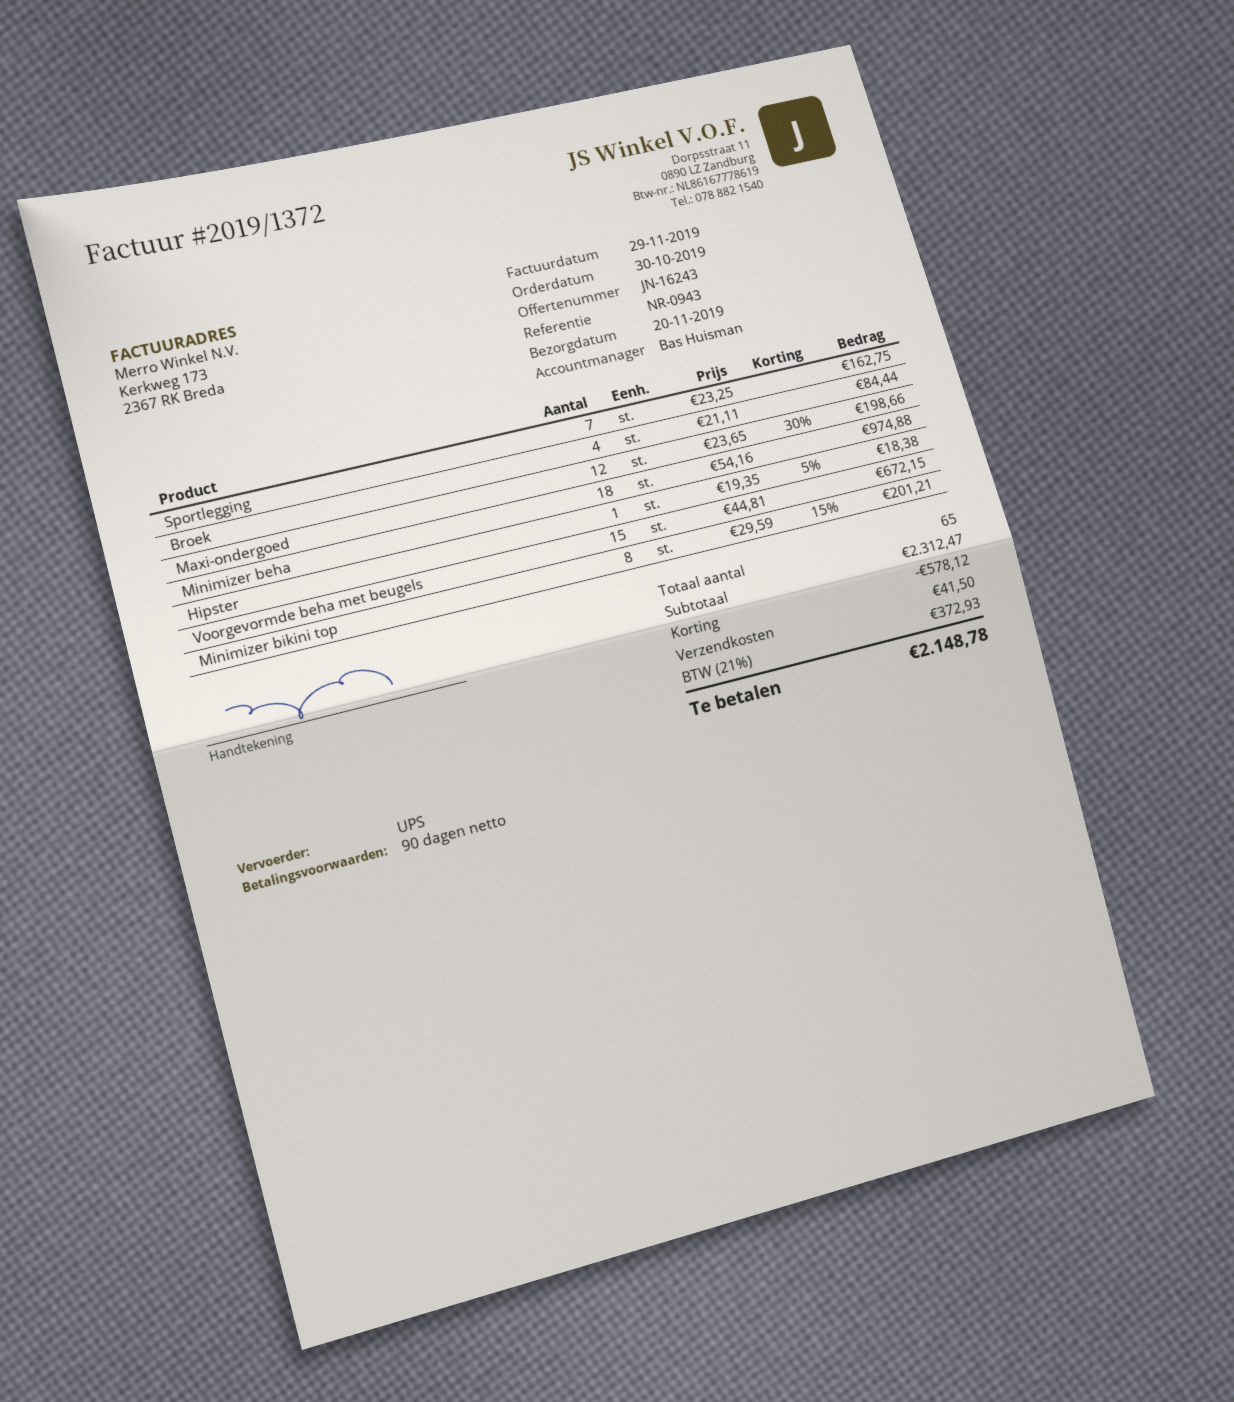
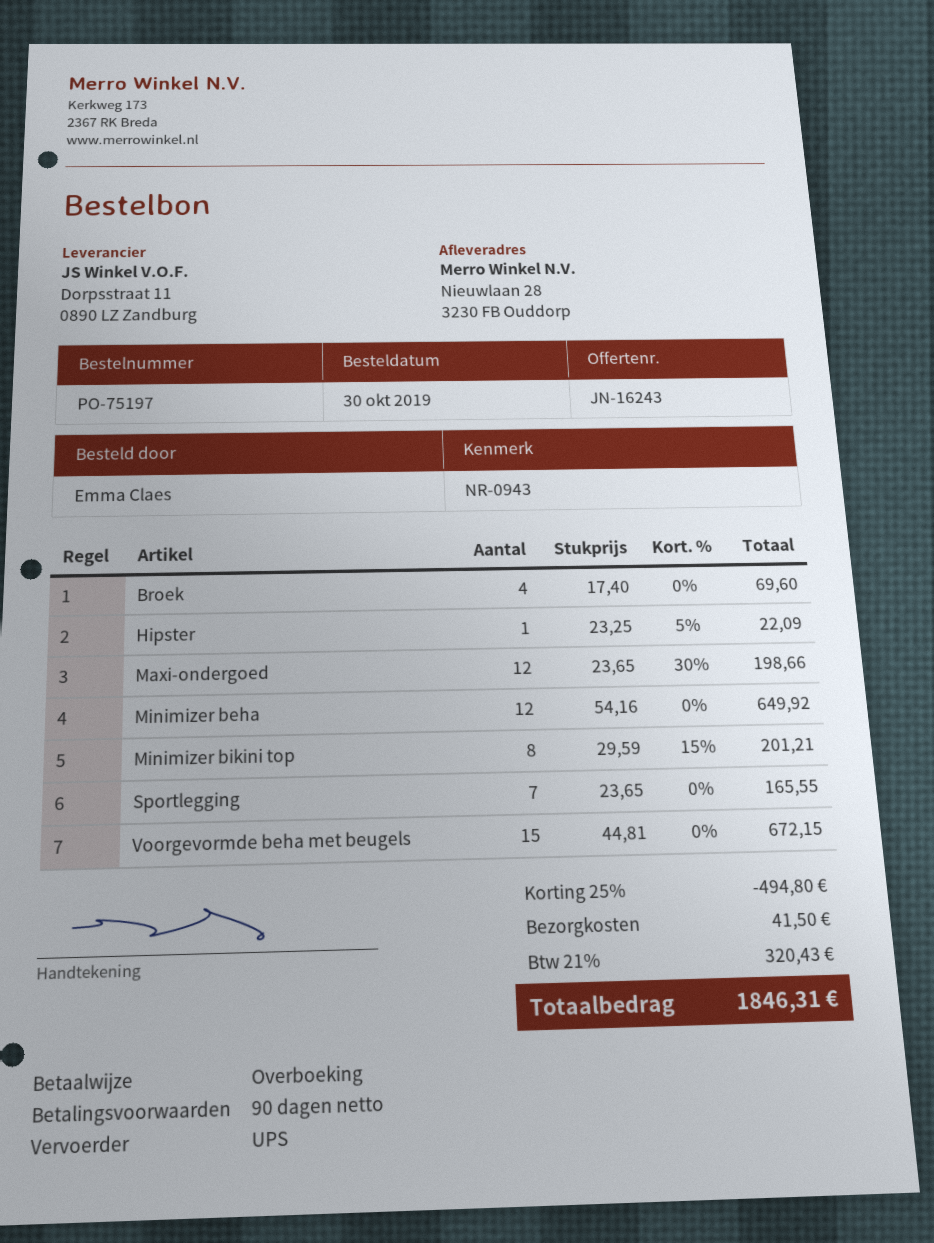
Sportlegging: 7 x 23.25 = 162.75 -> 7 x 23.65 = 165.55
Broek: 4 x 21.11 = 84.44 -> 4 x 17.40 = 69.60
Minimizer beha: 18 x 54.16 = 974.88 -> 12 x 54.16 = 649.92
Hipster: 1 x 19.35 - 5% = 18.38 -> 1 x 23.25 - 5% = 22.09
discount: 578.12 -> 494.80
tax: 21% = 372.93 -> 21% = 320.43
total: 2148.78 -> 1846.31

